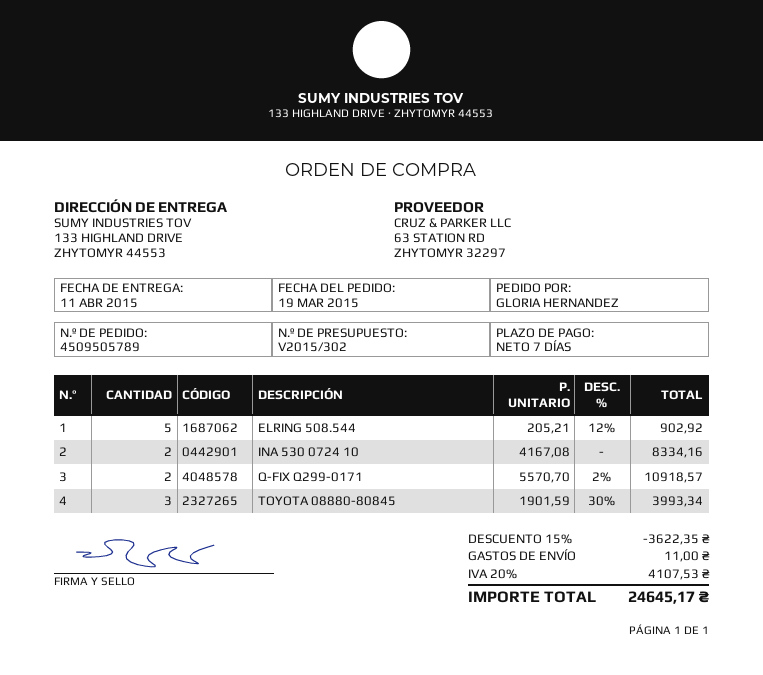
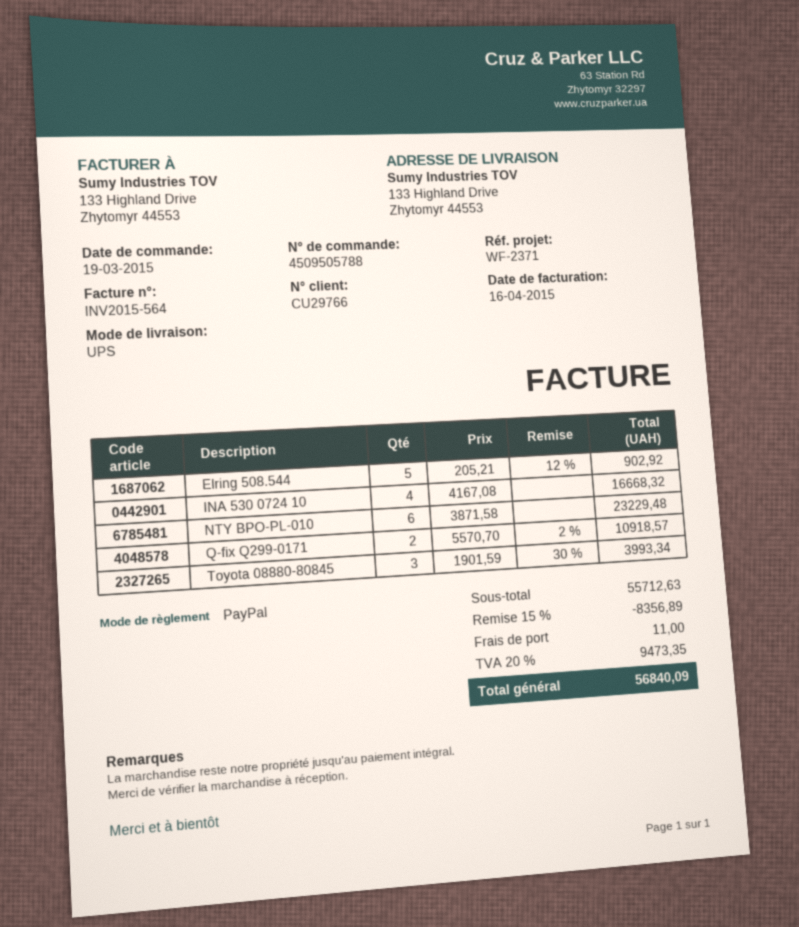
order number: 4509505789 -> 4509505788
INA 530 0724 10: 2 x 4167.08 = 8334.16 -> 4 x 4167.08 = 16668.32
NTY BPO-PL-010: none -> 6 x 3871.58 = 23229.48
discount: 15% = 3622.35 -> 15% = 8356.89
tax: 20% = 4107.53 -> 20% = 9473.35
total: 24645.17 -> 56840.09

